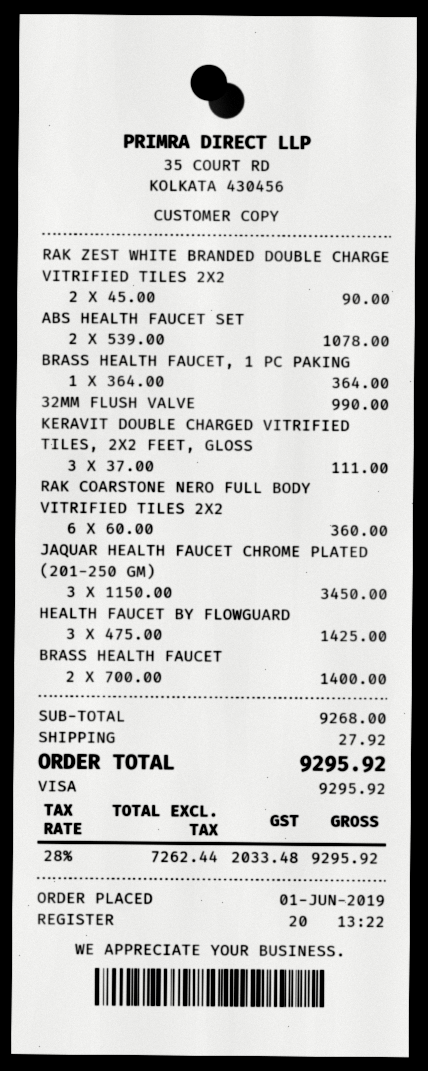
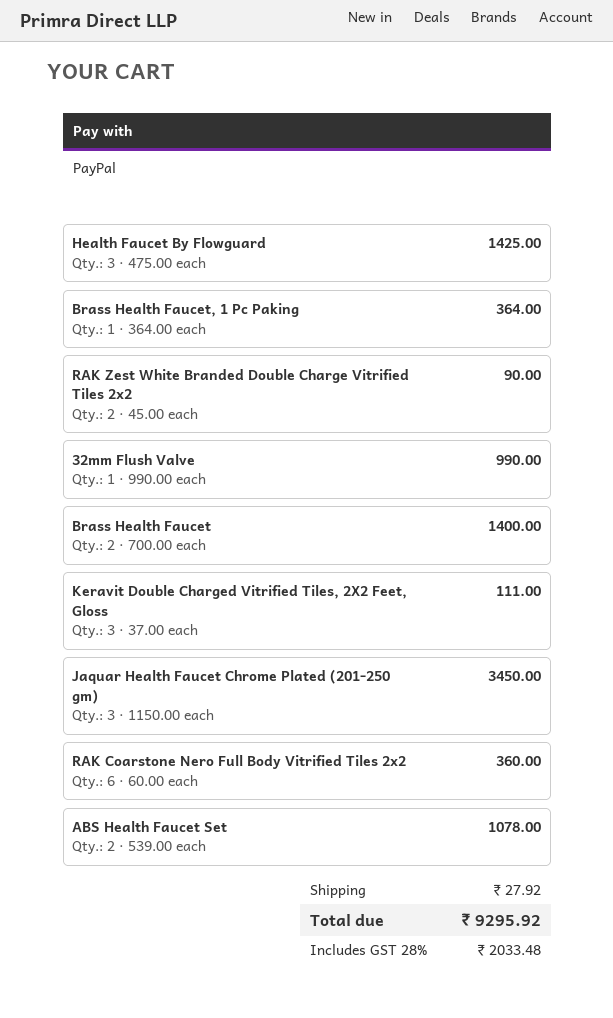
payment method: Visa -> PayPal

